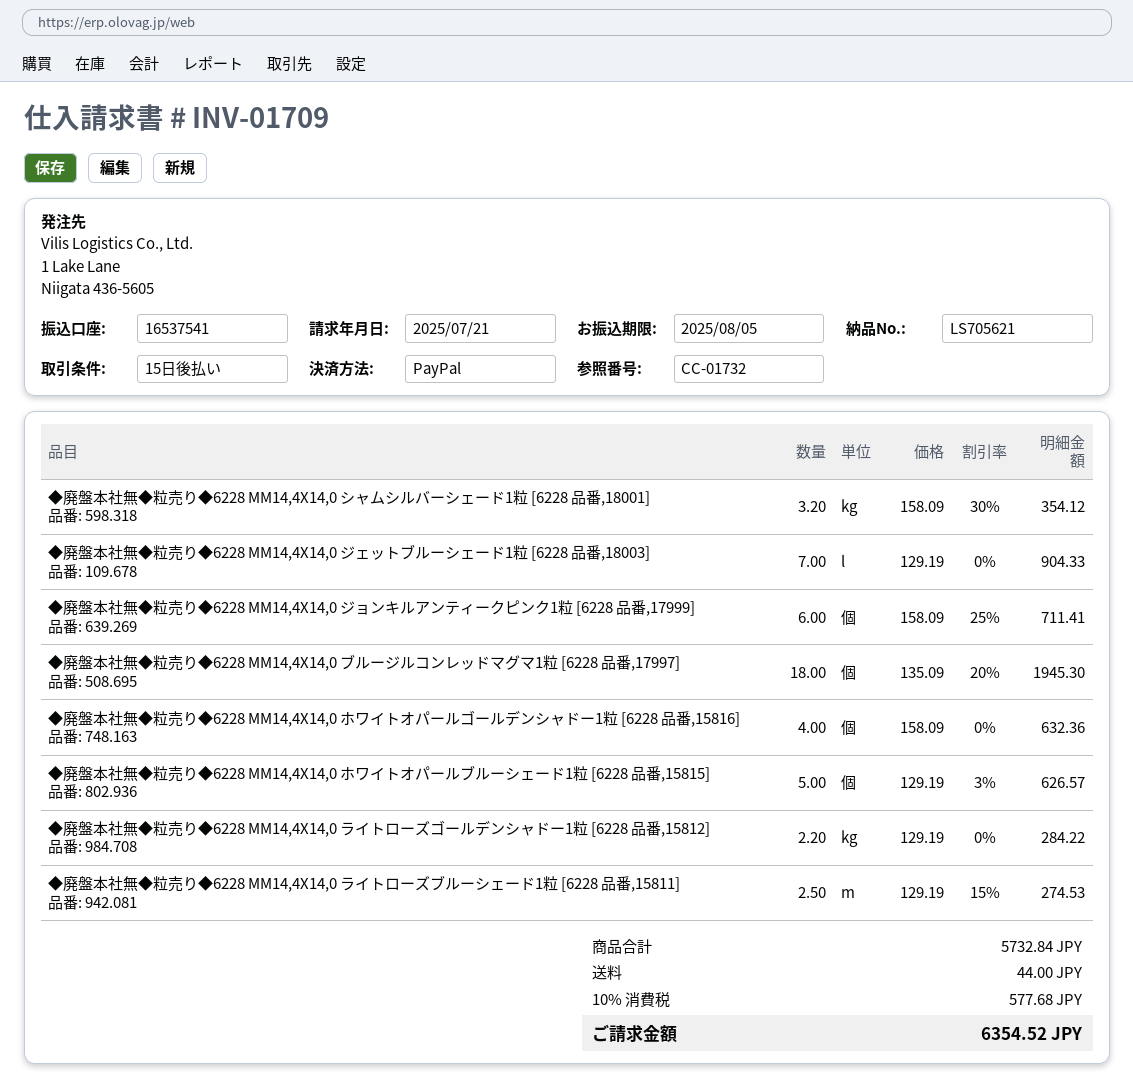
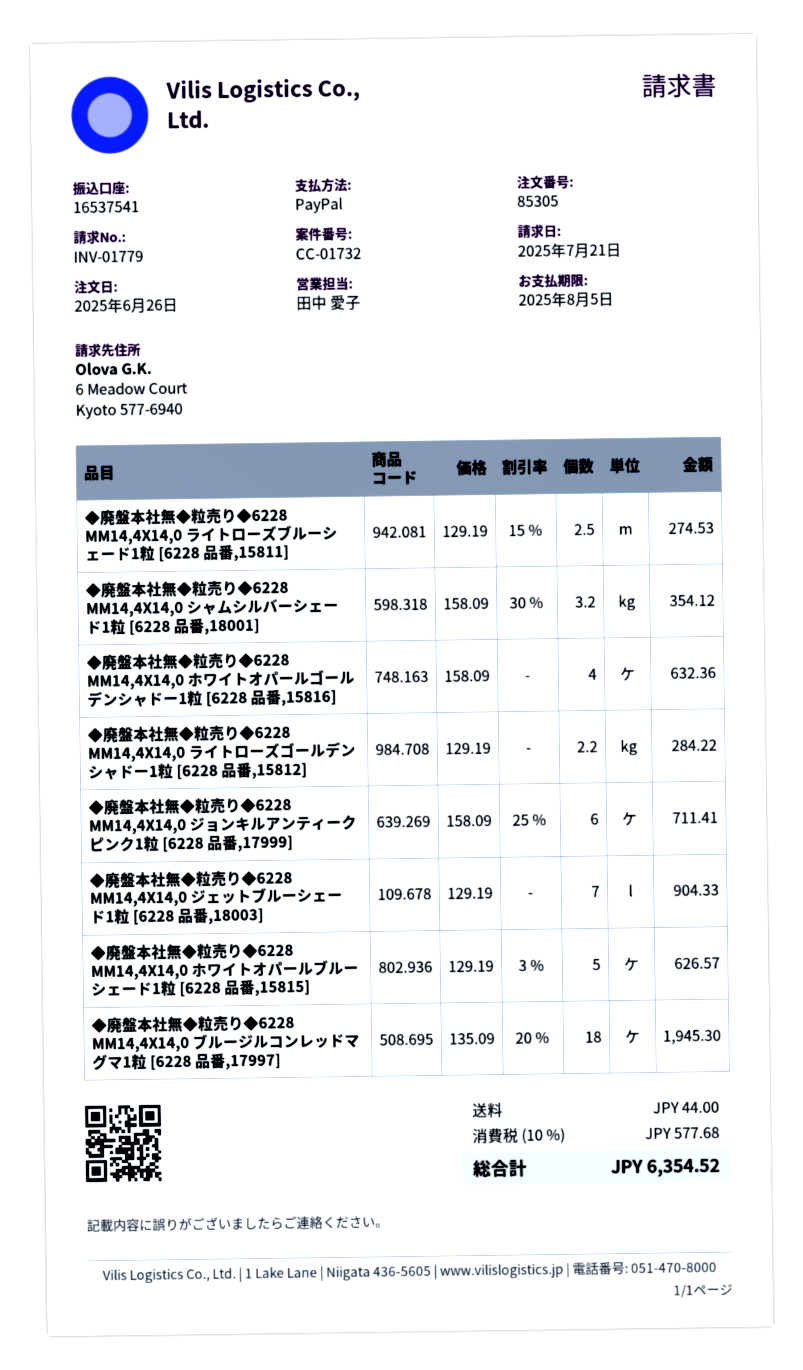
invoice number: INV-01709 -> INV-01779

